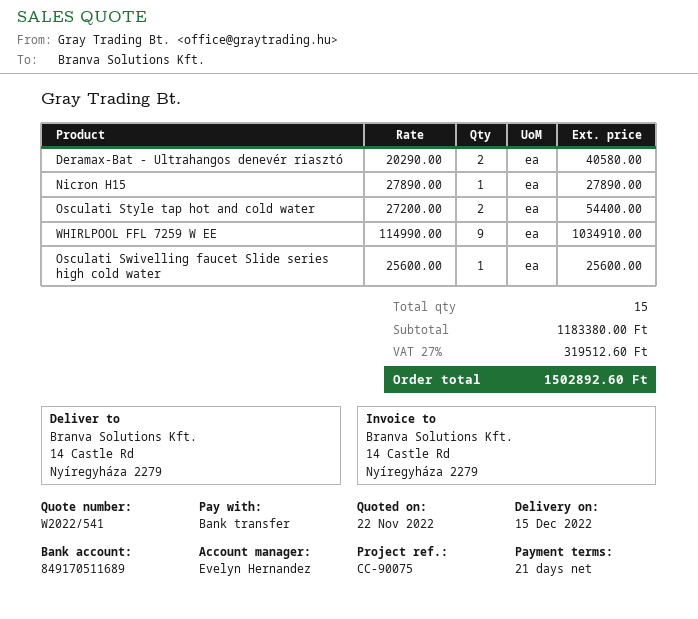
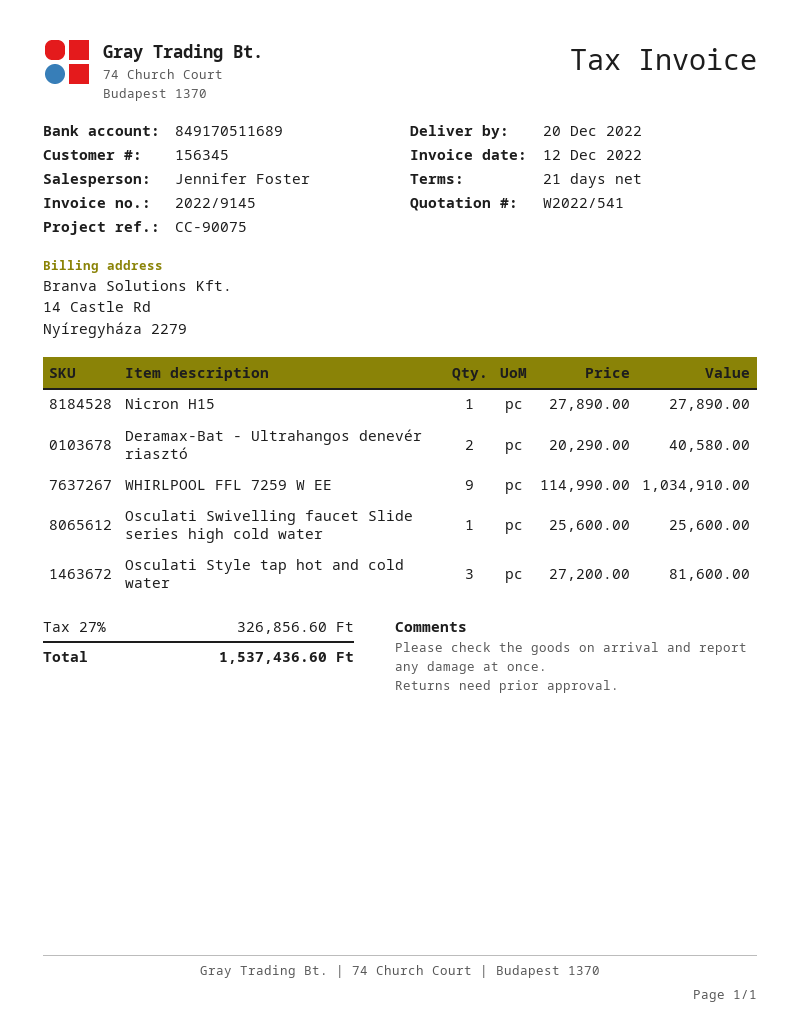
delivery date: 2022-12-15 -> 2022-12-20
sales rep: Evelyn Hernandez -> Jennifer Foster
Osculati Style tap hot and cold water: 2 x 27200.00 = 54400.00 -> 3 x 27200.00 = 81600.00
tax: 27% = 319512.60 -> 27% = 326856.60
total: 1502892.60 -> 1537436.60

